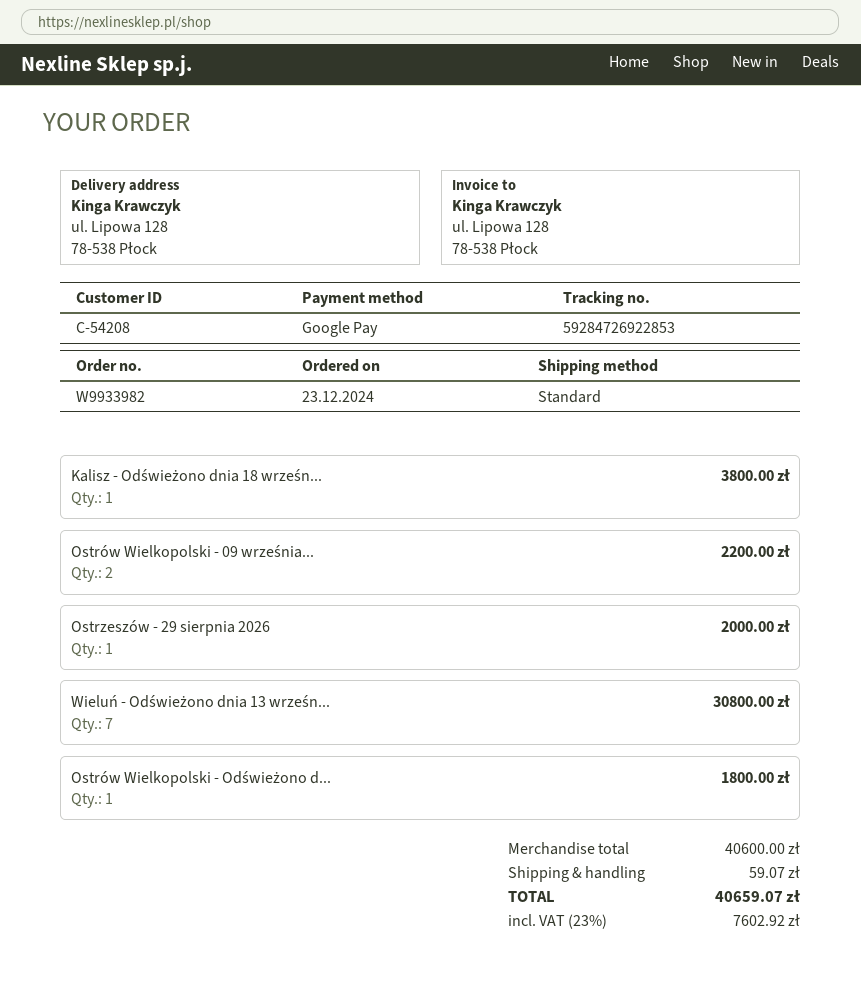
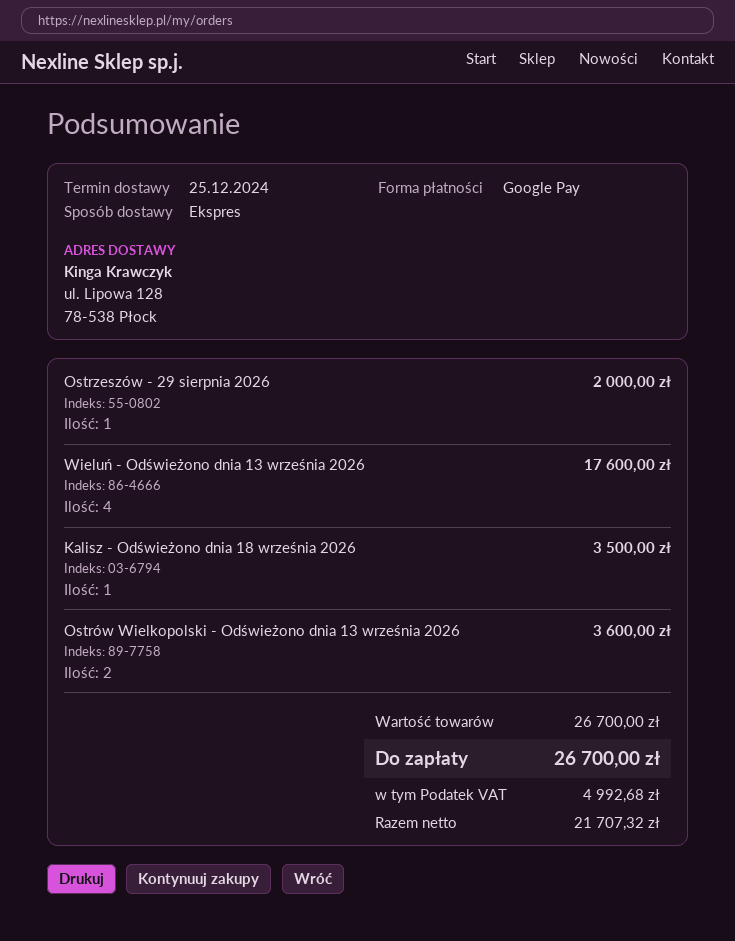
shipping method: standard -> express
Kalisz - Odświeżono dnia 18 wrześn...: 1 for 3800.00 -> 1 for 3500.00
Ostrów Wielkopolski - 09 września...: 2 for 2200.00 -> none
Wieluń - Odświeżono dnia 13 wrześn...: 7 for 30800.00 -> 4 for 17600.00
Ostrów Wielkopolski - Odświeżono d...: 1 for 1800.00 -> 2 for 3600.00
subtotal: 40600.00 -> 26700.00
shipping: 59.07 -> none
tax: 7602.92 -> 4992.68
total: 40659.07 -> 26700.00

